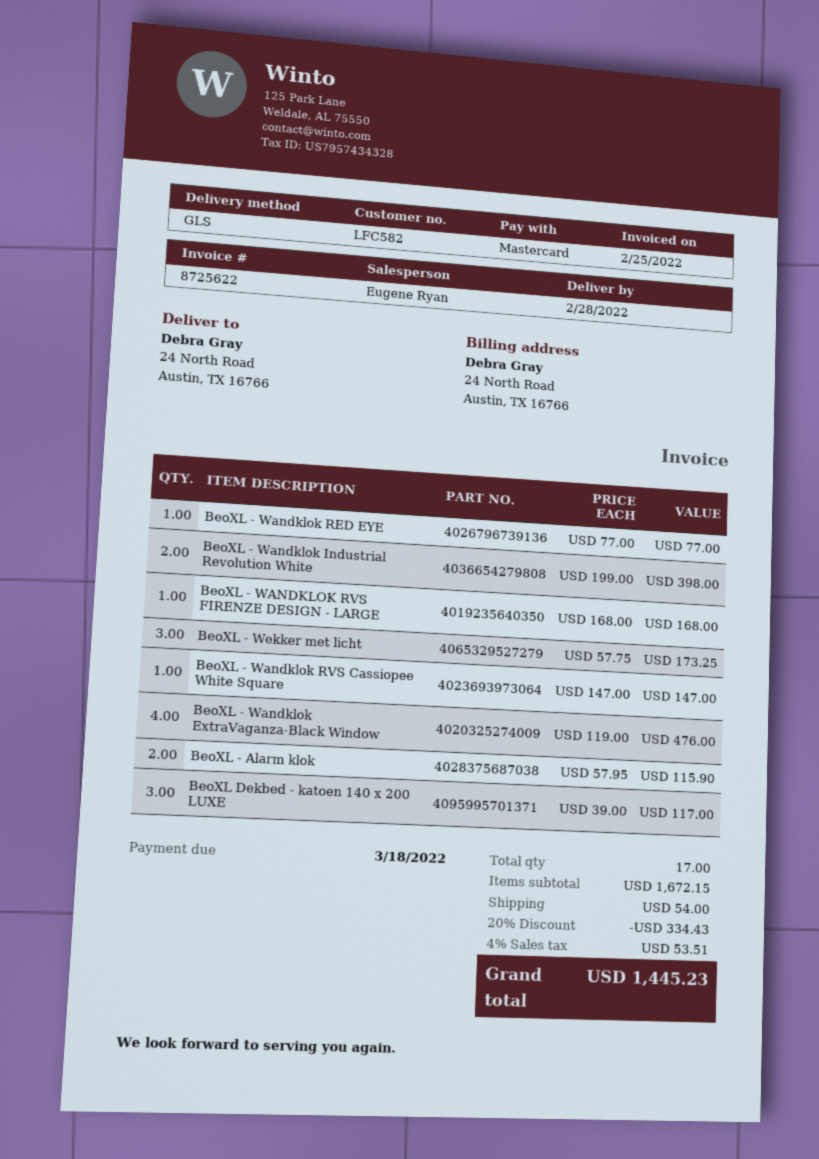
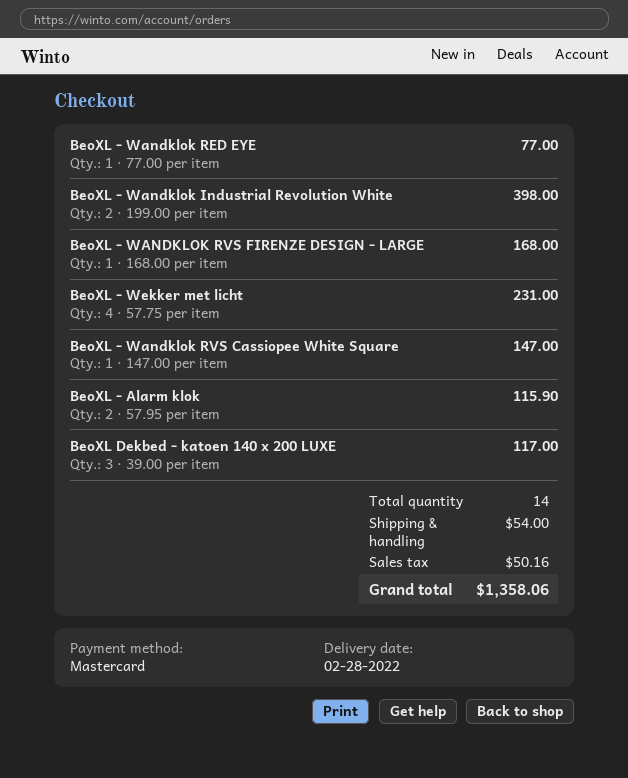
BeoXL - Wekker met licht: 3 x 57.75 = 173.25 -> 4 x 57.75 = 231.00
BeoXL - Wandklok ExtraVaganza-Black Window: 4 x 119.00 = 476.00 -> none
total quantity: 17 -> 14
discount: 20% = 334.43 -> none
tax: 53.51 -> 50.16
total: 1445.23 -> 1358.06

